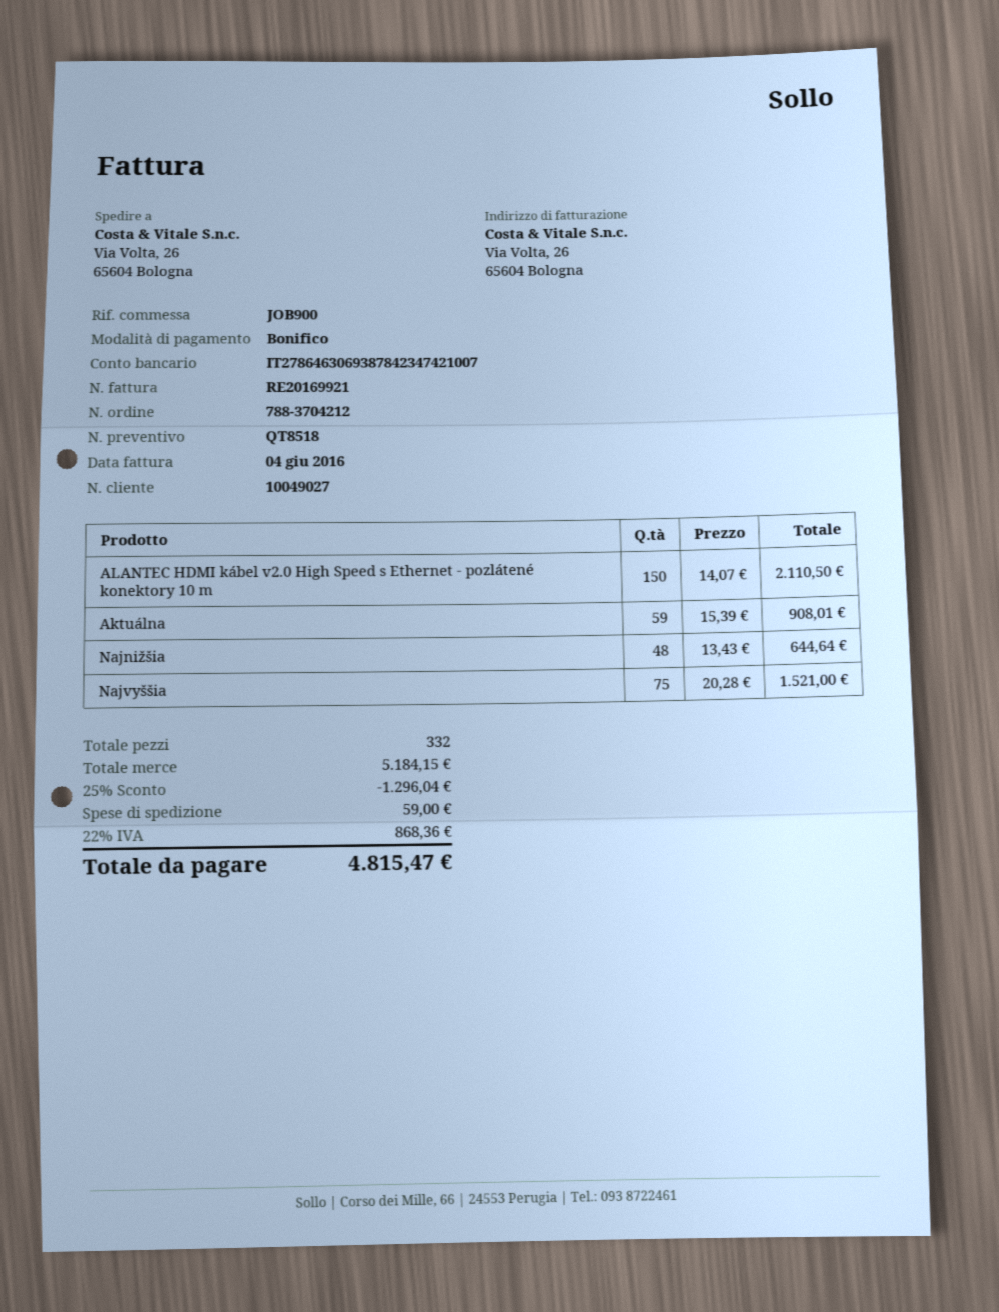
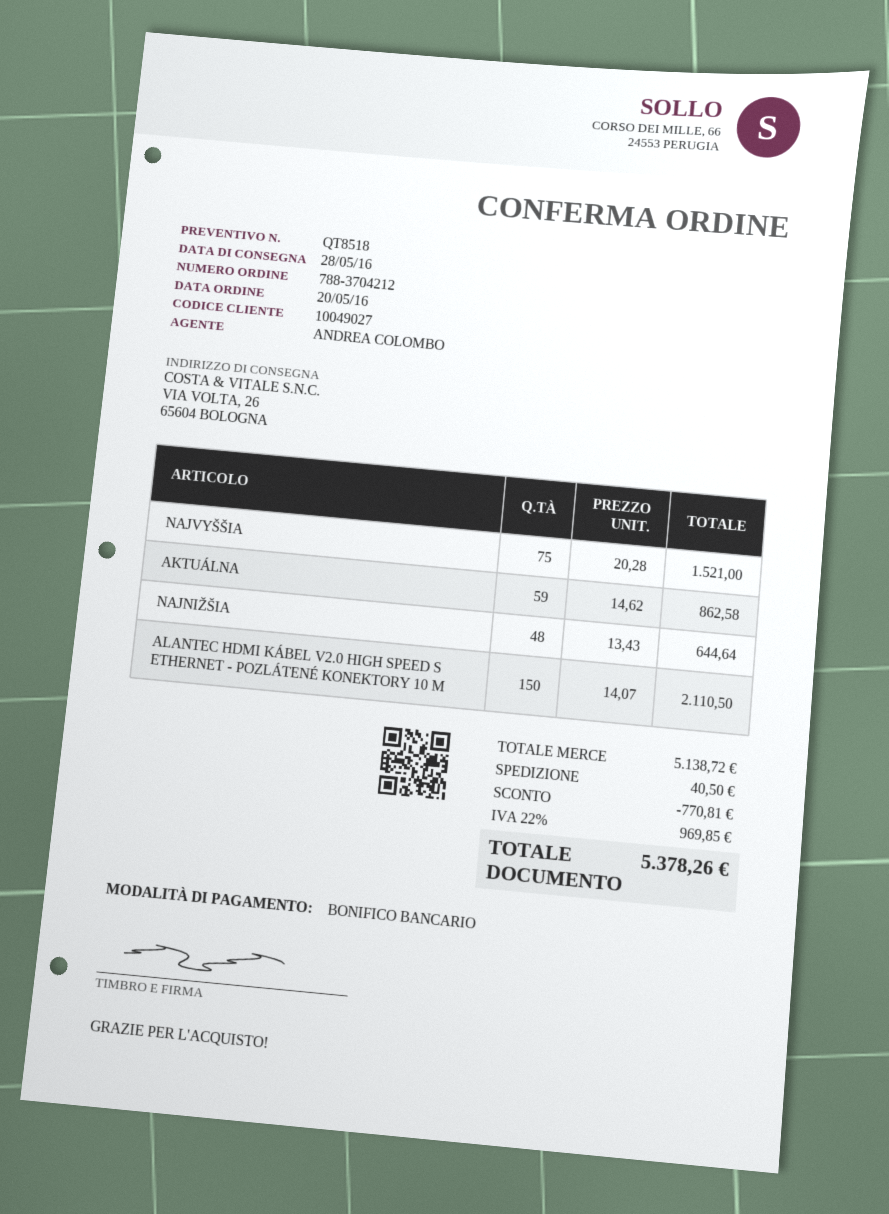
Aktuálna: 59 x 15.39 = 908.01 -> 59 x 14.62 = 862.58
subtotal: 5184.15 -> 5138.72
discount: 1296.04 -> 770.81
shipping: 59.00 -> 40.50
tax: 22% = 868.36 -> 22% = 969.85
total: 4815.47 -> 5378.26

